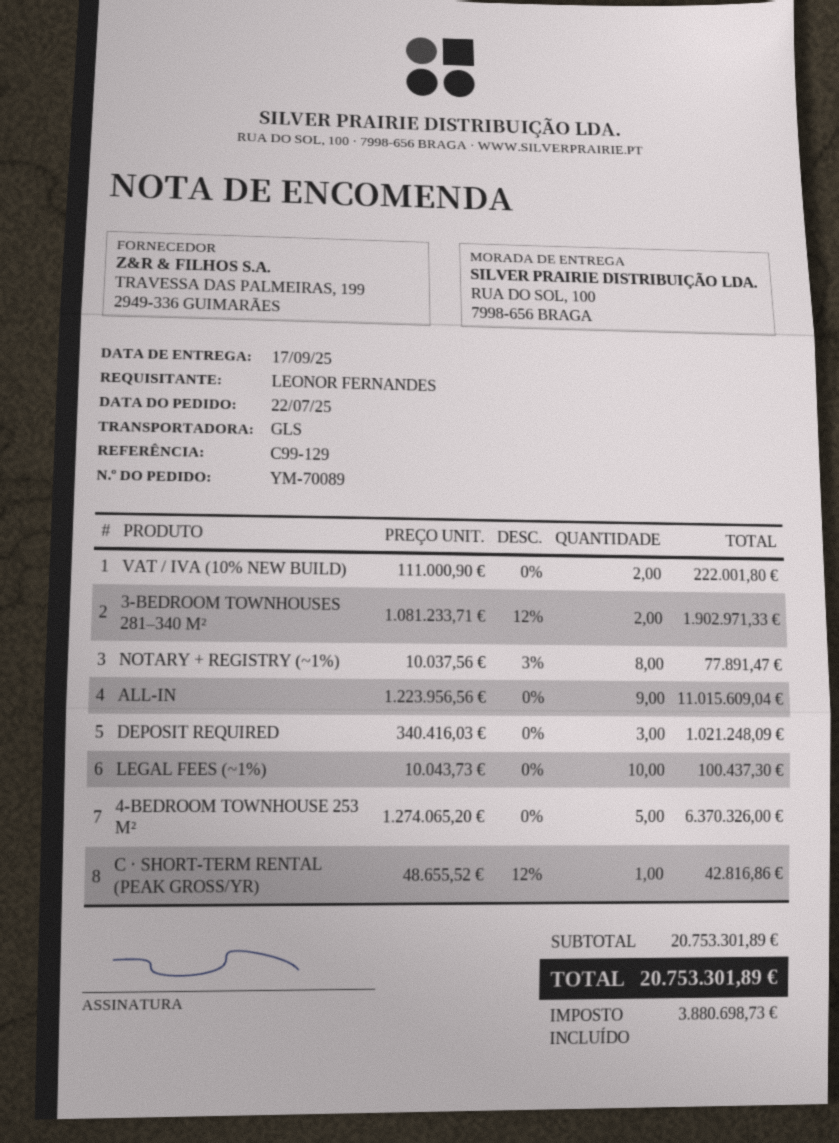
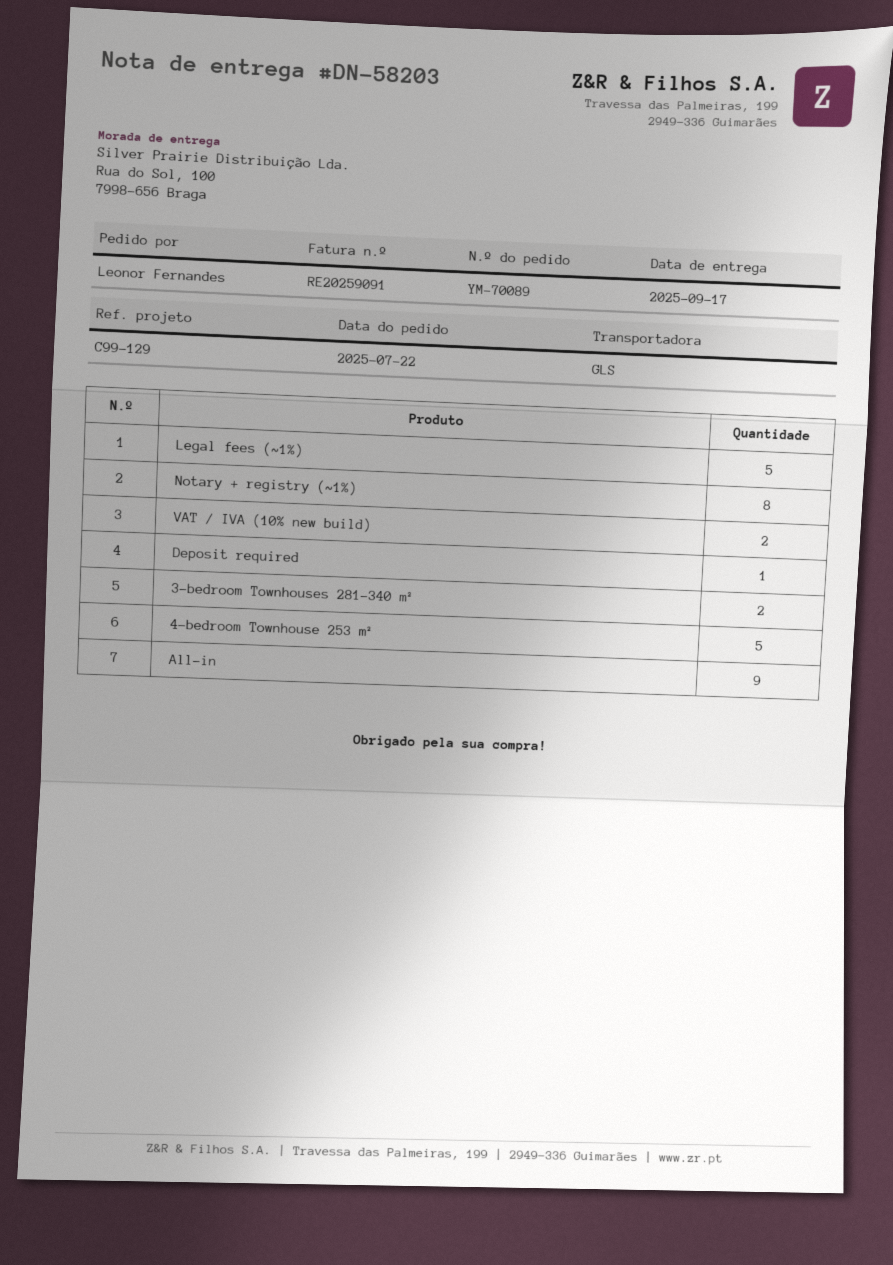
DEPOSIT REQUIRED: 3 -> 1
LEGAL FEES (~1%): 10 -> 5
C · SHORT-TERM RENTAL (PEAK GROSS/YR): 1 -> none

